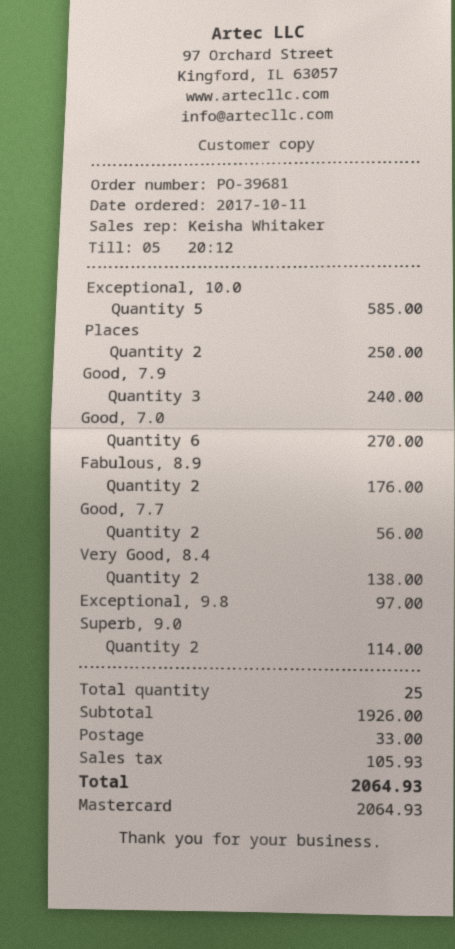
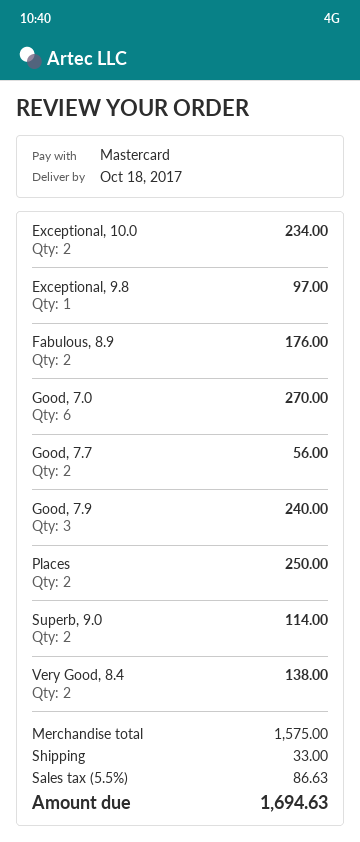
Exceptional, 10.0: 5 for 585.00 -> 2 for 234.00
subtotal: 1926.00 -> 1575.00
tax: 105.93 -> 86.63
total: 2064.93 -> 1694.63

